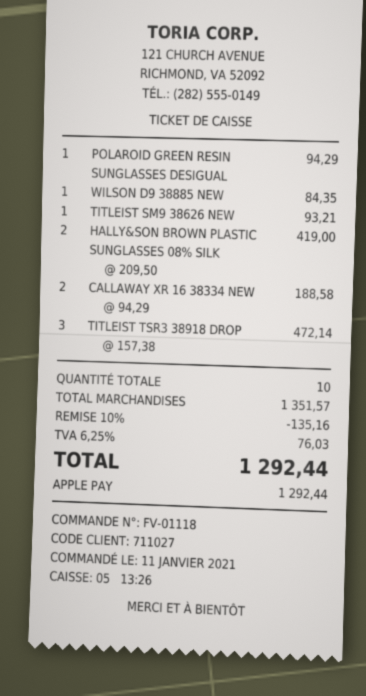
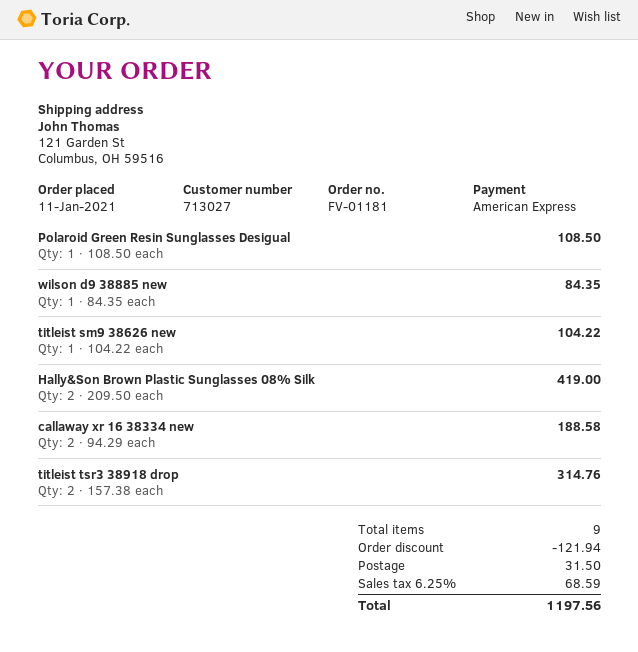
order number: FV-01118 -> FV-01181
customer number: 711027 -> 713027
payment method: Apple Pay -> American Express
POLAROID GREEN RESIN SUNGLASSES DESIGUAL: 1 x 94.29 = 94.29 -> 1 x 108.50 = 108.50
TITLEIST SM9 38626 NEW: 1 x 93.21 = 93.21 -> 1 x 104.22 = 104.22
TITLEIST TSR3 38918 DROP: 3 x 157.38 = 472.14 -> 2 x 157.38 = 314.76
total quantity: 10 -> 9
discount: 135.16 -> 121.94
shipping: none -> 31.50
tax: 6.25% = 76.03 -> 6.25% = 68.59
total: 1292.44 -> 1197.56

